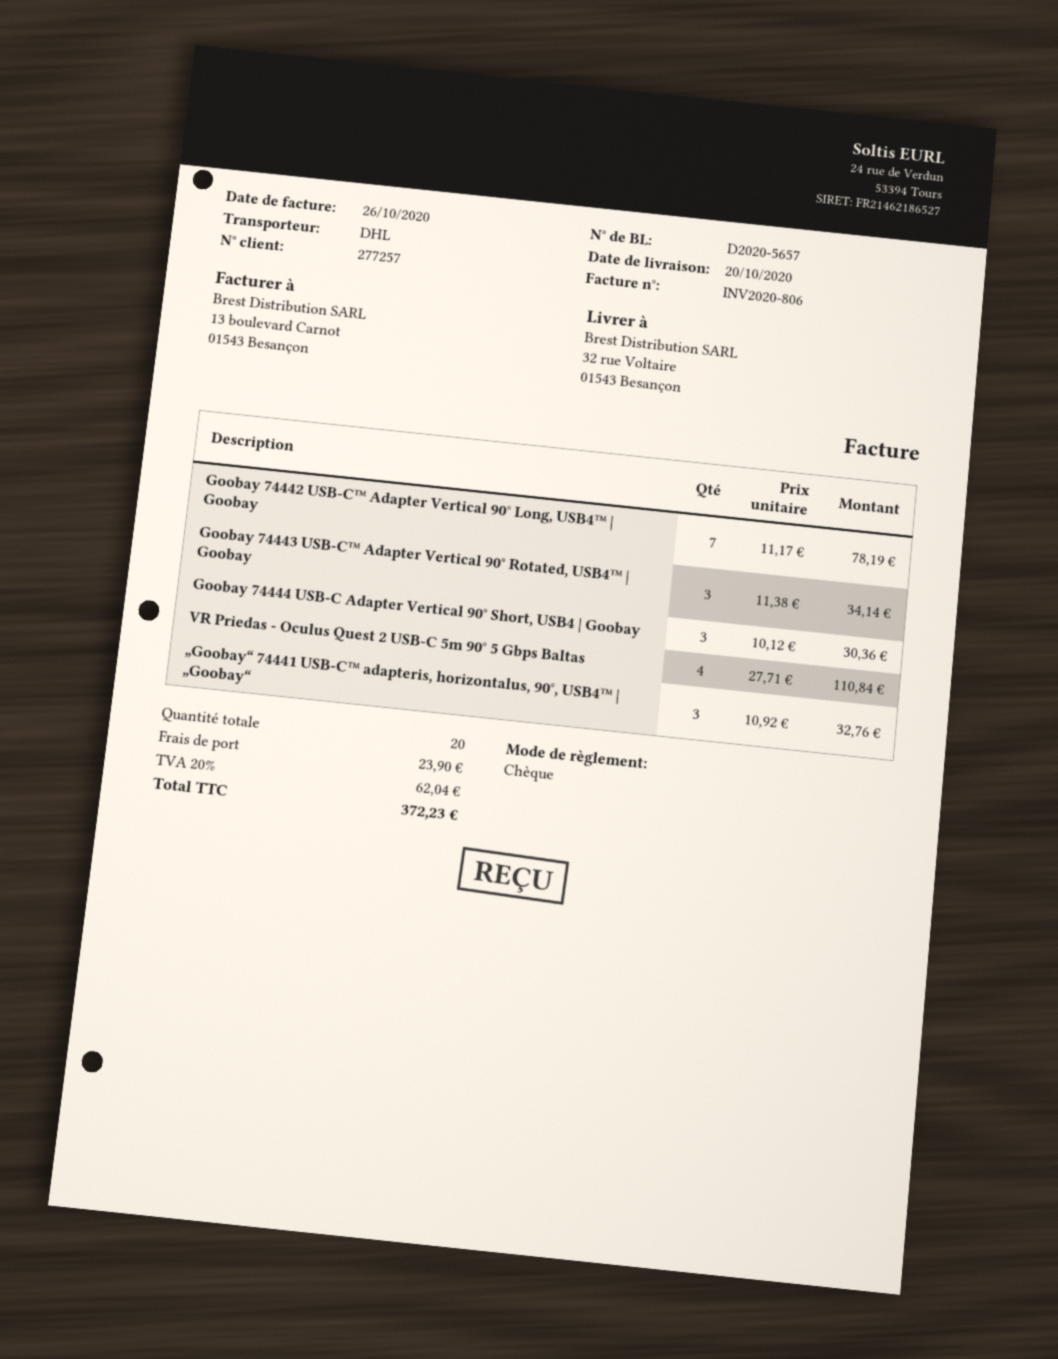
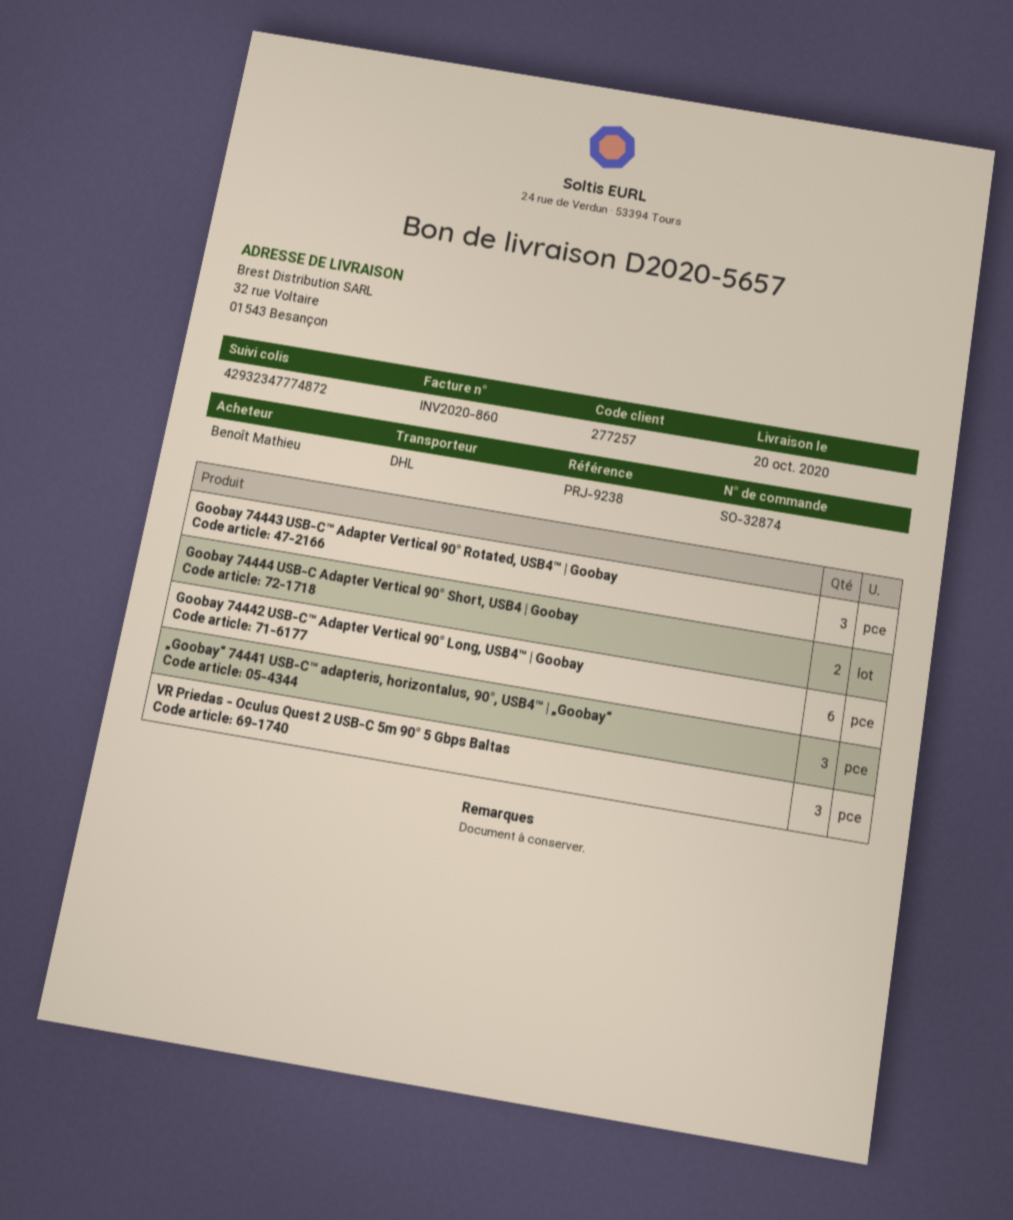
invoice number: INV2020-806 -> INV2020-860
Goobay 74442 USB-C™ Adapter Vertical 90° Long, USB4™ | Goobay: 7 -> 6
Goobay 74444 USB-C Adapter Vertical 90° Short, USB4 | Goobay: 3 -> 2
VR Priedas - Oculus Quest 2 USB-C 5m 90° 5 Gbps Baltas: 4 -> 3

